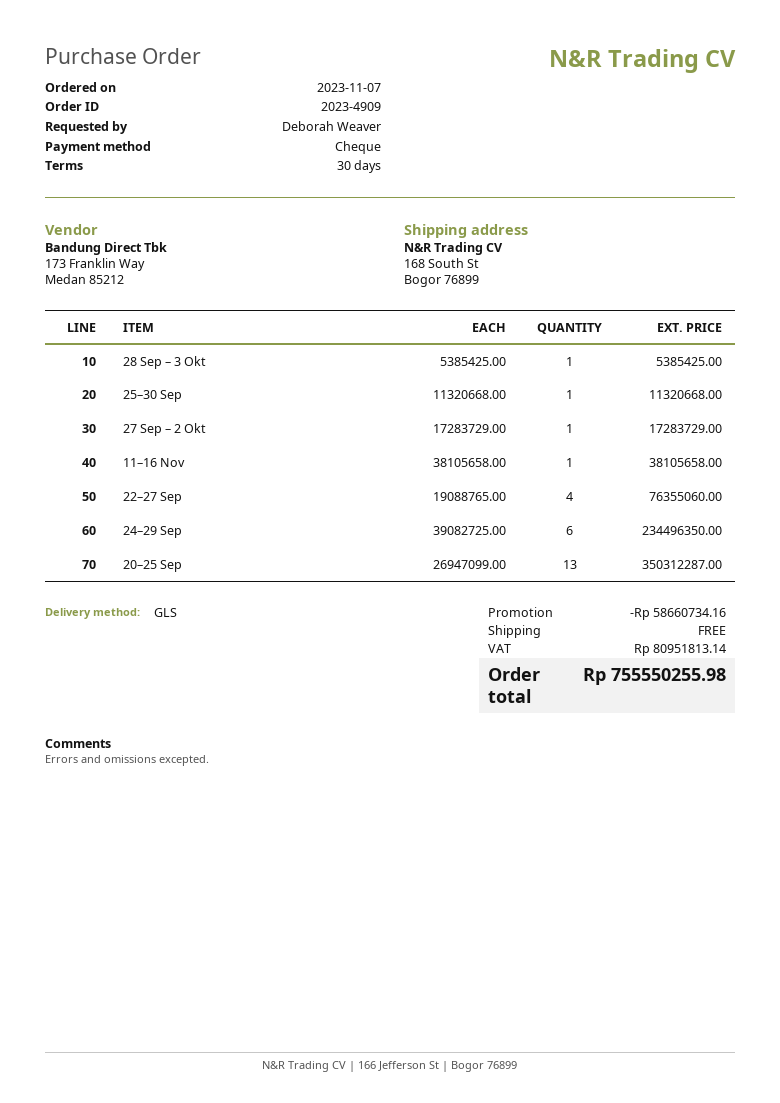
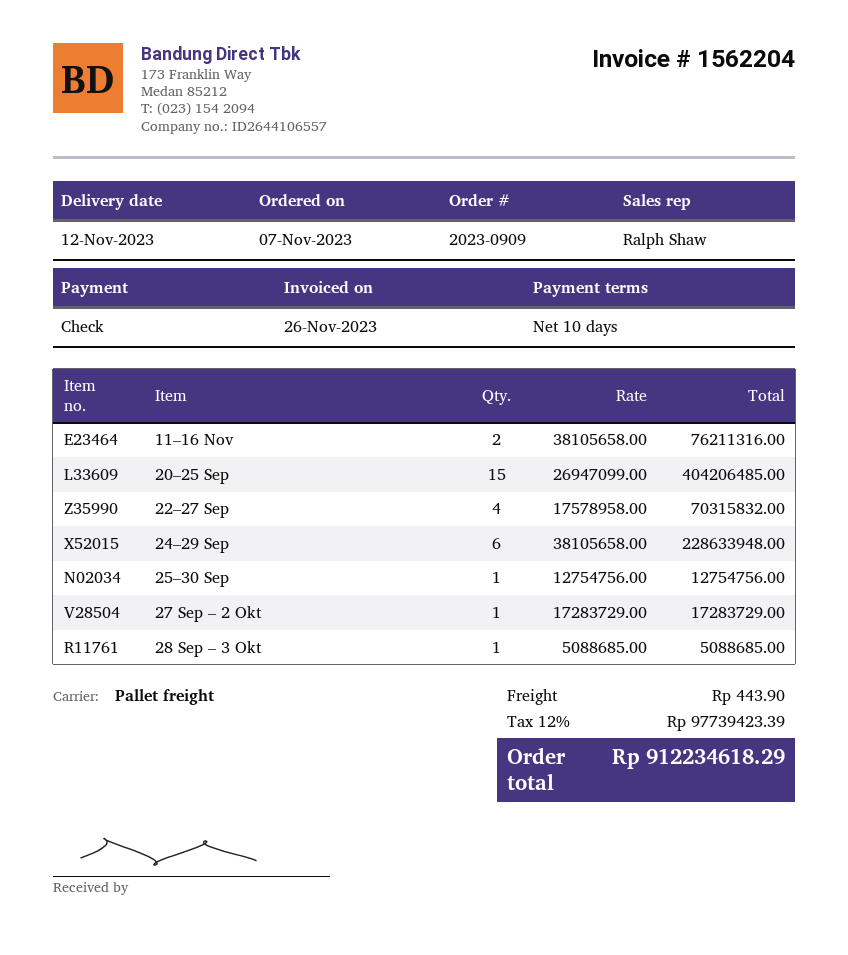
order number: 2023-4909 -> 2023-0909
payment terms: 30 days -> 10 days
shipping method: GLS -> pallet freight
28 Sep – 3 Okt: 1 x 5385425.00 = 5385425.00 -> 1 x 5088685.00 = 5088685.00
25–30 Sep: 1 x 11320668.00 = 11320668.00 -> 1 x 12754756.00 = 12754756.00
11–16 Nov: 1 x 38105658.00 = 38105658.00 -> 2 x 38105658.00 = 76211316.00
22–27 Sep: 4 x 19088765.00 = 76355060.00 -> 4 x 17578958.00 = 70315832.00
24–29 Sep: 6 x 39082725.00 = 234496350.00 -> 6 x 38105658.00 = 228633948.00
20–25 Sep: 13 x 26947099.00 = 350312287.00 -> 15 x 26947099.00 = 404206485.00
discount: 58660734.16 -> none
shipping: 0.00 -> 443.90
tax: 80951813.14 -> 97739423.39
total: 755550255.98 -> 912234618.29

